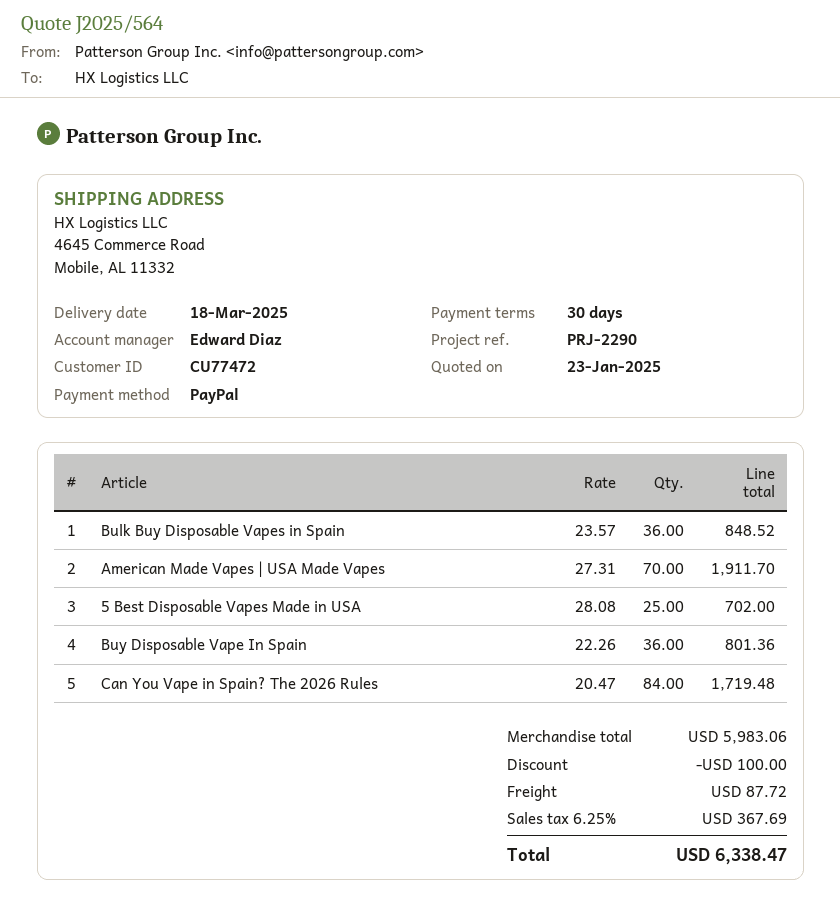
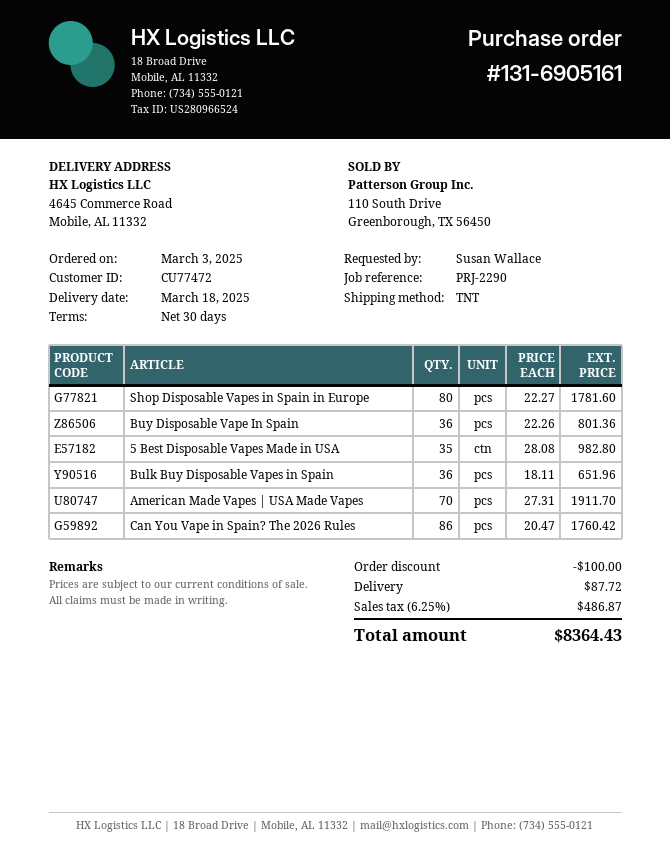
Bulk Buy Disposable Vapes in Spain: 36 x 23.57 = 848.52 -> 36 x 18.11 = 651.96
5 Best Disposable Vapes Made in USA: 25 x 28.08 = 702.00 -> 35 x 28.08 = 982.80
Can You Vape in Spain? The 2026 Rules: 84 x 20.47 = 1719.48 -> 86 x 20.47 = 1760.42
Shop Disposable Vapes in Spain in Europe: none -> 80 x 22.27 = 1781.60
tax: 6.25% = 367.69 -> 6.25% = 486.87
total: 6338.47 -> 8364.43

